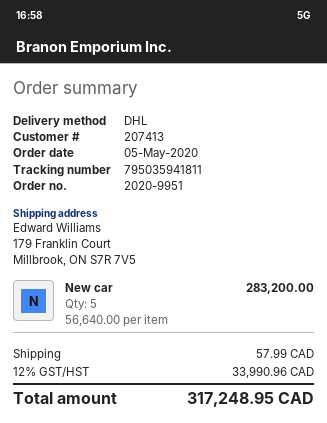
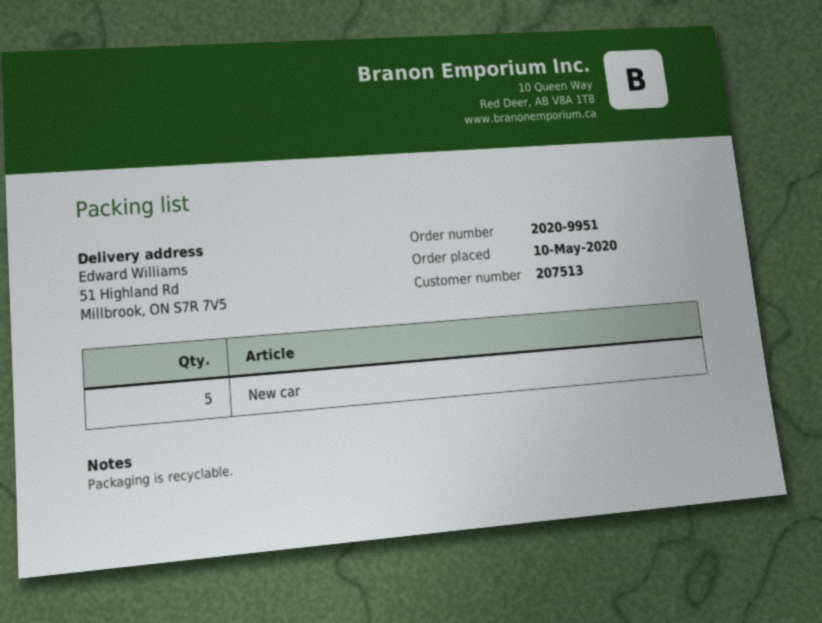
order date: 2020-05-05 -> 2020-05-10
customer number: 207413 -> 207513
ship to: 179 Franklin Court, Millbrook, ON S7R 7V5 -> 51 Highland Rd, Millbrook, ON S7R 7V5

